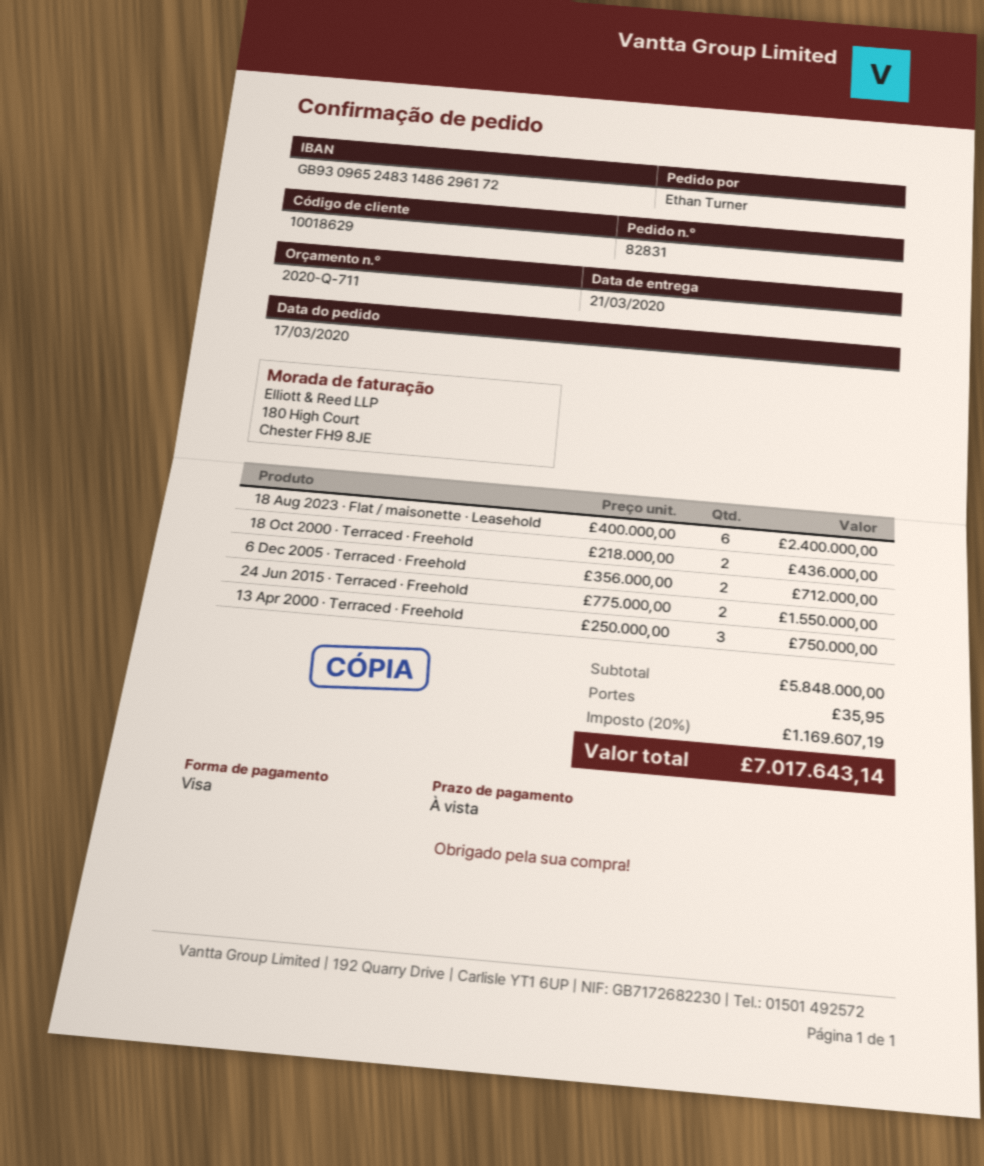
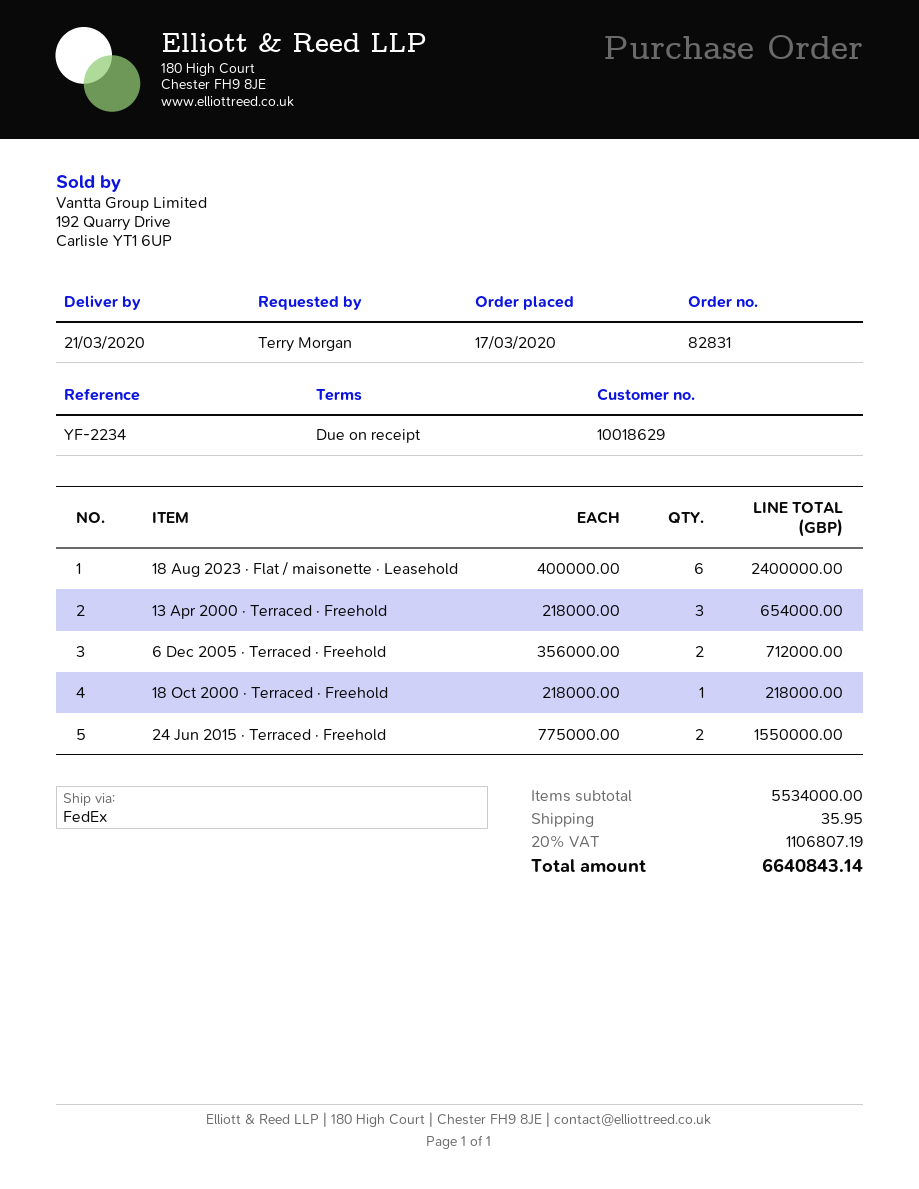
ordered by: Ethan Turner -> Terry Morgan
18 Oct 2000 · Terraced · Freehold: 2 x 218000.00 = 436000.00 -> 1 x 218000.00 = 218000.00
13 Apr 2000 · Terraced · Freehold: 3 x 250000.00 = 750000.00 -> 3 x 218000.00 = 654000.00
subtotal: 5848000.00 -> 5534000.00
tax: 20% = 1169607.19 -> 20% = 1106807.19
total: 7017643.14 -> 6640843.14

